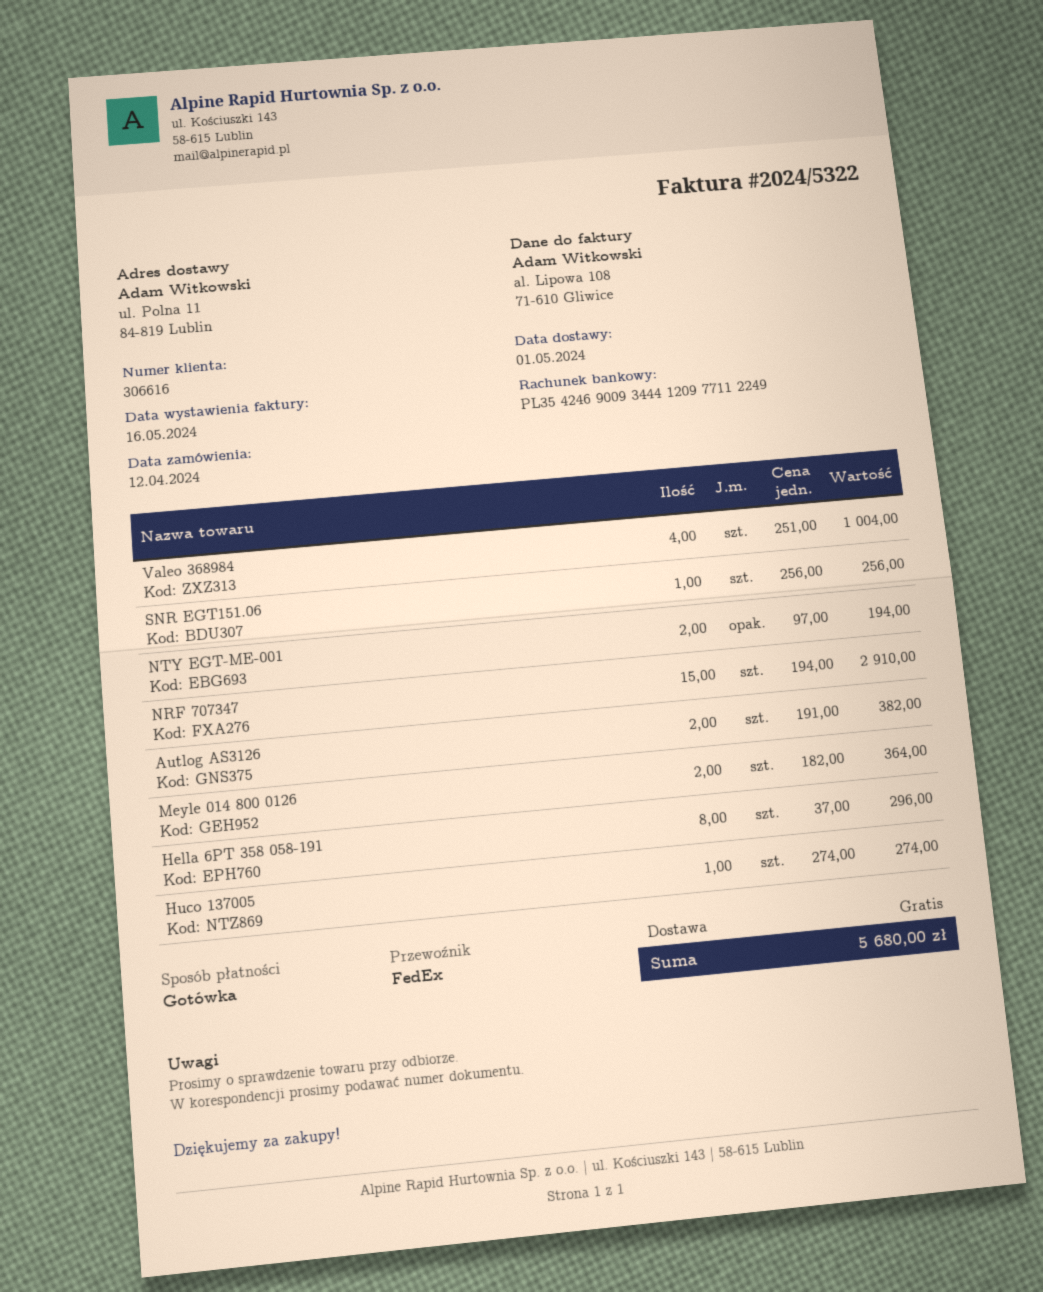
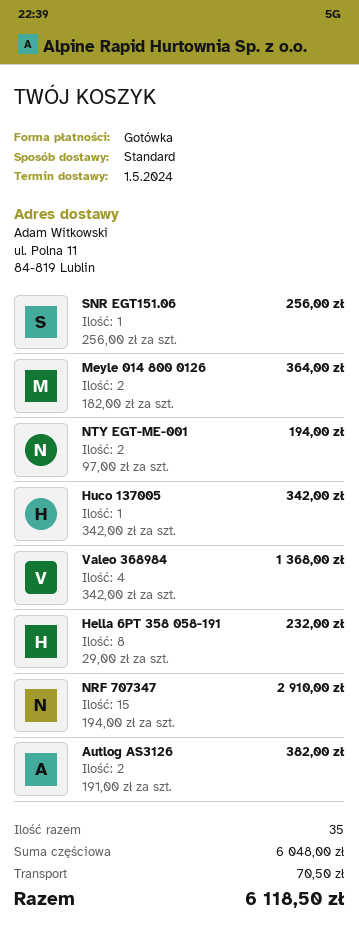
shipping method: FedEx -> standard
Valeo 368984: 4 x 251.00 = 1004.00 -> 4 x 342.00 = 1368.00
Hella 6PT 358 058-191: 8 x 37.00 = 296.00 -> 8 x 29.00 = 232.00
Huco 137005: 1 x 274.00 = 274.00 -> 1 x 342.00 = 342.00
shipping: 0.00 -> 70.50
total: 5680.00 -> 6118.50

